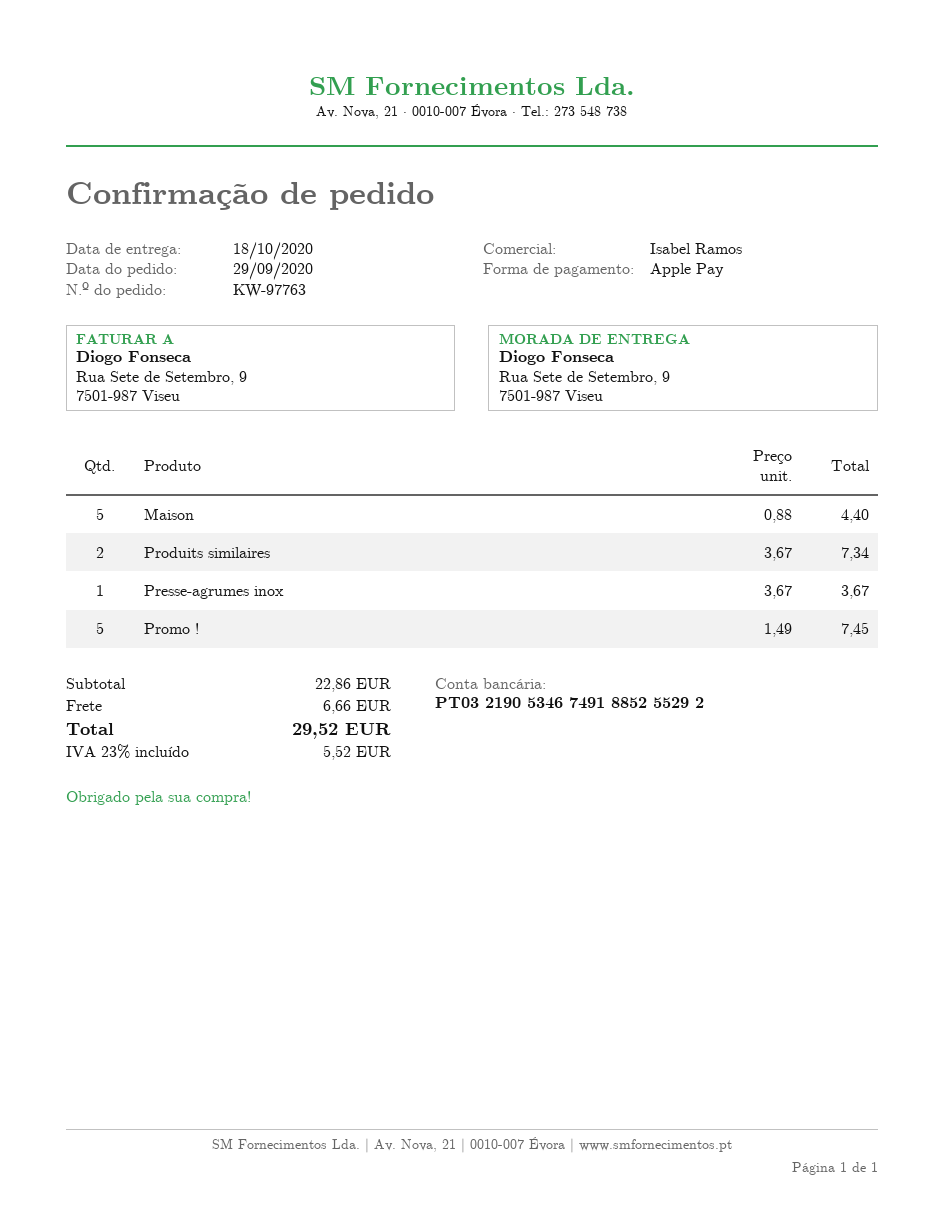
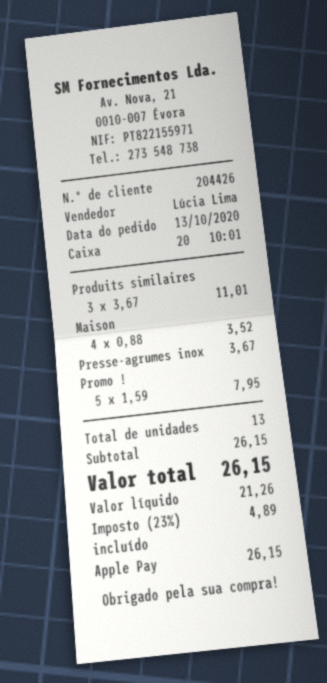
order date: 2020-09-29 -> 2020-10-13
sales rep: Isabel Ramos -> Lúcia Lima
Maison: 5 x 0.88 = 4.40 -> 4 x 0.88 = 3.52
Produits similaires: 2 x 3.67 = 7.34 -> 3 x 3.67 = 11.01
Promo !: 5 x 1.49 = 7.45 -> 5 x 1.59 = 7.95
subtotal: 22.86 -> 26.15
shipping: 6.66 -> none
tax: 23% = 5.52 -> 23% = 4.89
total: 29.52 -> 26.15

